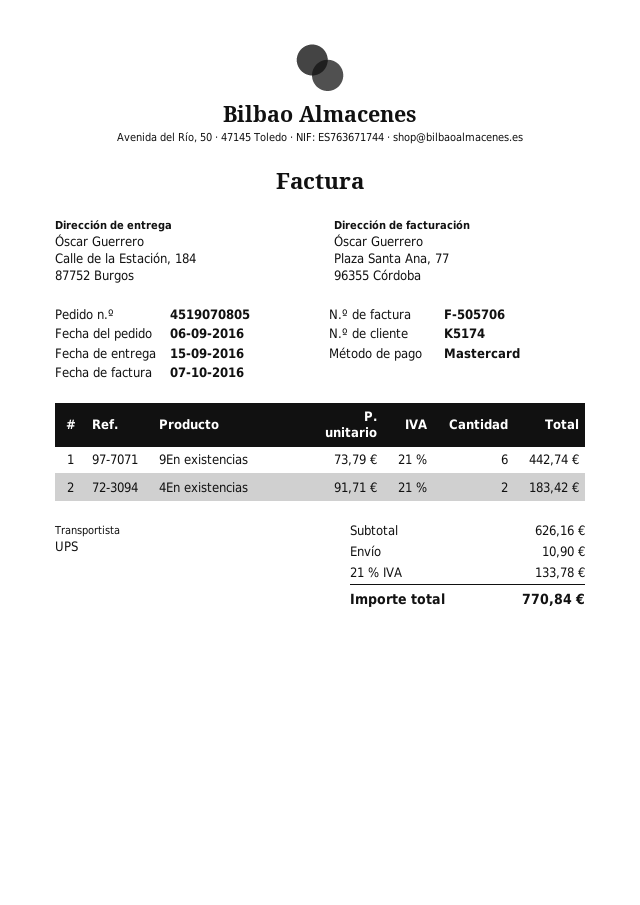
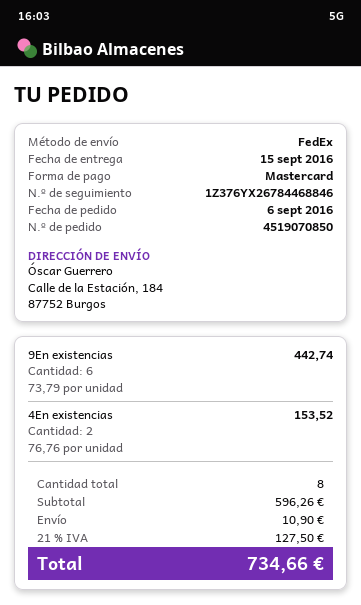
order number: 4519070805 -> 4519070850
shipping method: UPS -> FedEx
4En existencias: 2 x 91.71 = 183.42 -> 2 x 76.76 = 153.52
subtotal: 626.16 -> 596.26
tax: 21% = 133.78 -> 21% = 127.50
total: 770.84 -> 734.66

